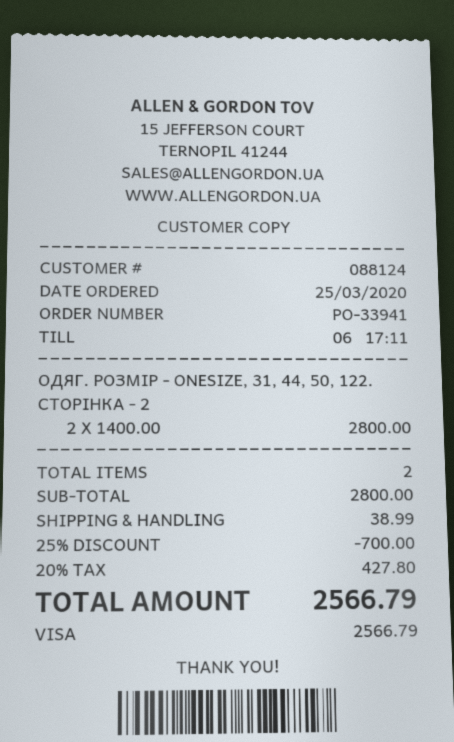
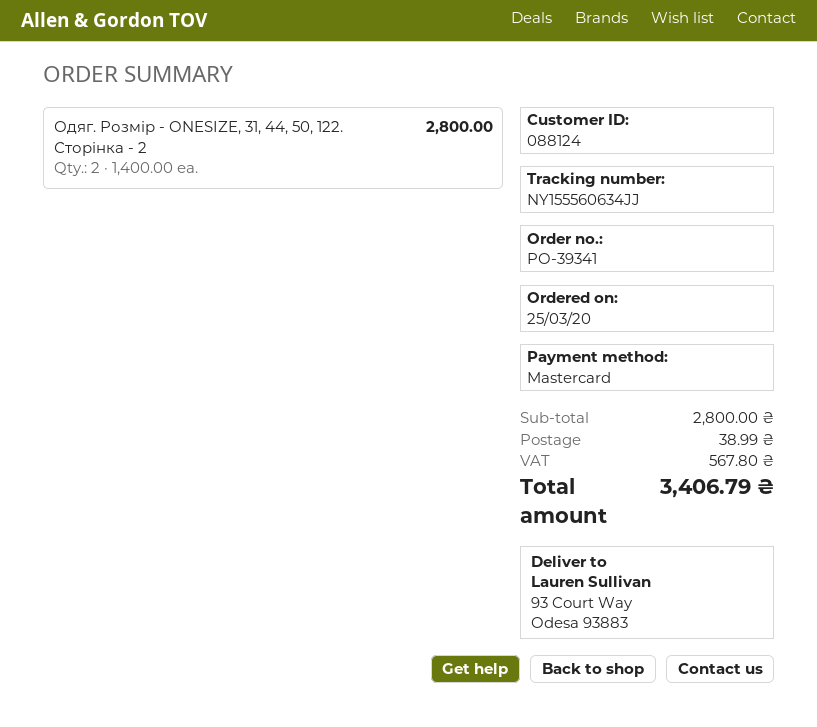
order number: PO-33941 -> PO-39341
payment method: Visa -> Mastercard
discount: 25% = 700.00 -> none
tax: 427.80 -> 567.80
total: 2566.79 -> 3406.79

